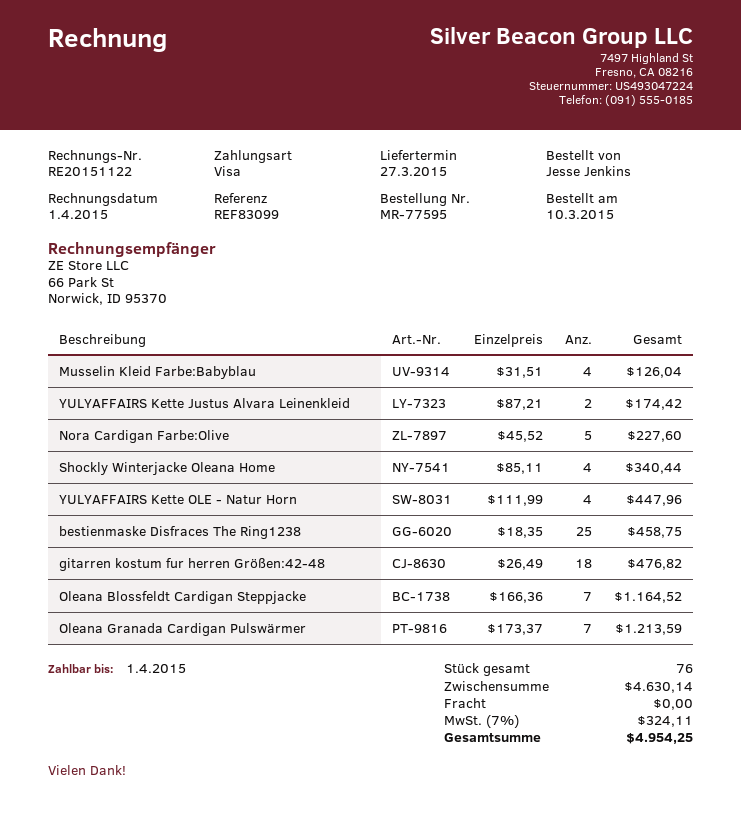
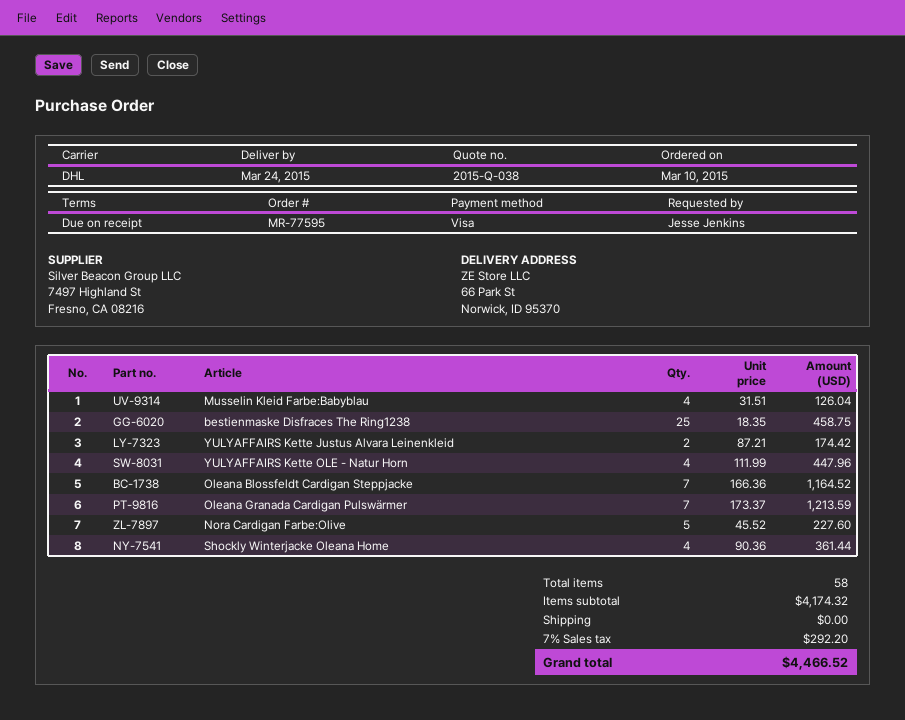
delivery date: 2015-03-27 -> 2015-03-24
Shockly Winterjacke Oleana Home: 4 x 85.11 = 340.44 -> 4 x 90.36 = 361.44
gitarren kostum fur herren Größen:42-48: 18 x 26.49 = 476.82 -> none
total quantity: 76 -> 58
subtotal: 4630.14 -> 4174.32
tax: 7% = 324.11 -> 7% = 292.20
total: 4954.25 -> 4466.52

